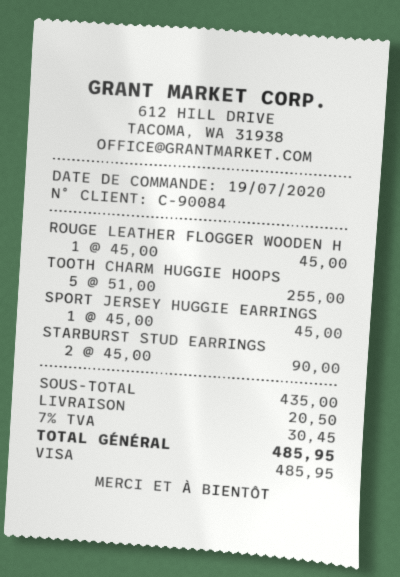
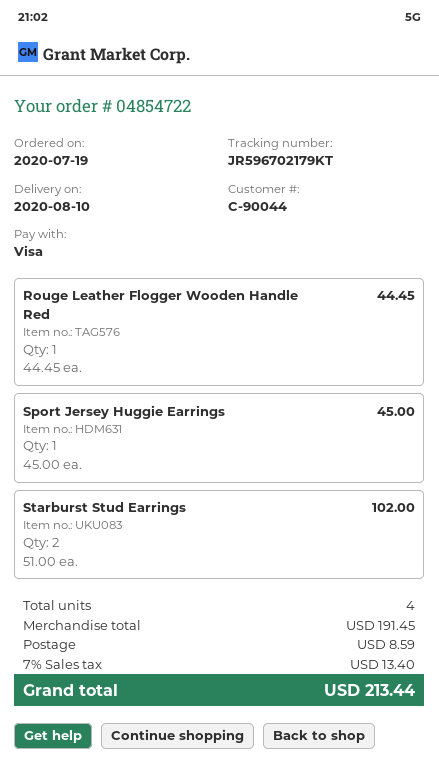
customer number: C-90084 -> C-90044
ROUGE LEATHER FLOGGER WOODEN H: 1 x 45.00 = 45.00 -> 1 x 44.45 = 44.45
TOOTH CHARM HUGGIE HOOPS: 5 x 51.00 = 255.00 -> none
STARBURST STUD EARRINGS: 2 x 45.00 = 90.00 -> 2 x 51.00 = 102.00
subtotal: 435.00 -> 191.45
shipping: 20.50 -> 8.59
tax: 7% = 30.45 -> 7% = 13.40
total: 485.95 -> 213.44

